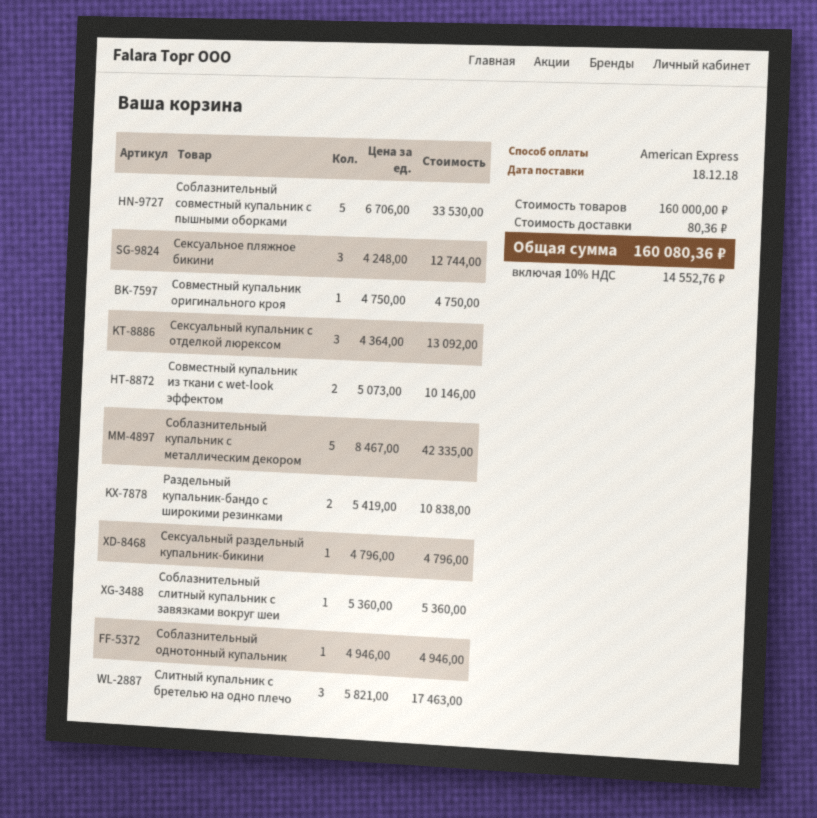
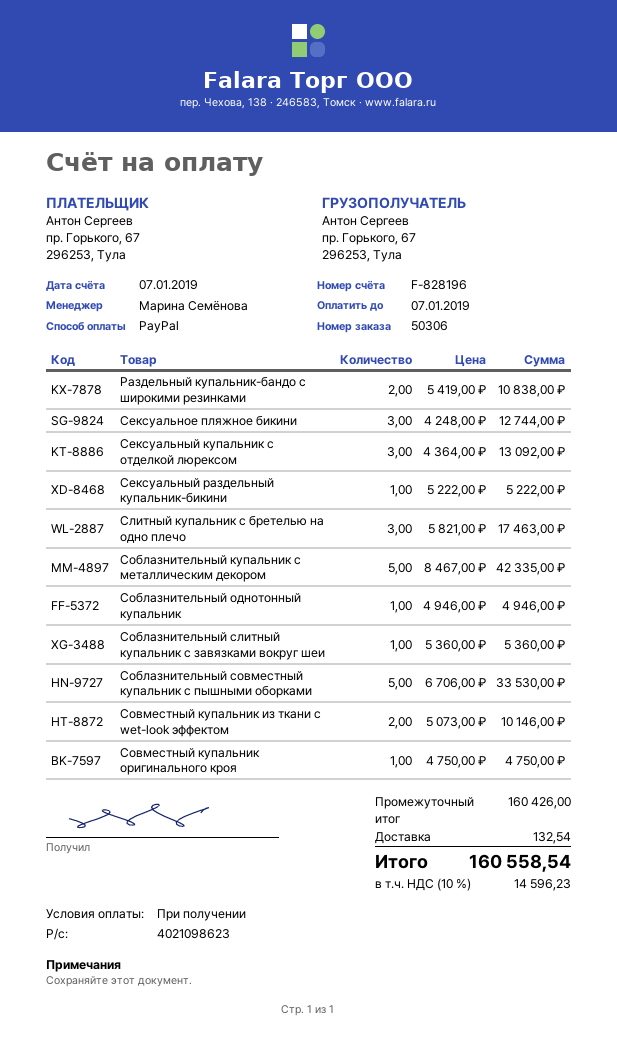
payment method: American Express -> PayPal
Сексуальный раздельный купальник-бикини: 1 x 4796.00 = 4796.00 -> 1 x 5222.00 = 5222.00
subtotal: 160000.00 -> 160426.00
shipping: 80.36 -> 132.54
tax: 10% = 14552.76 -> 10% = 14596.23
total: 160080.36 -> 160558.54

